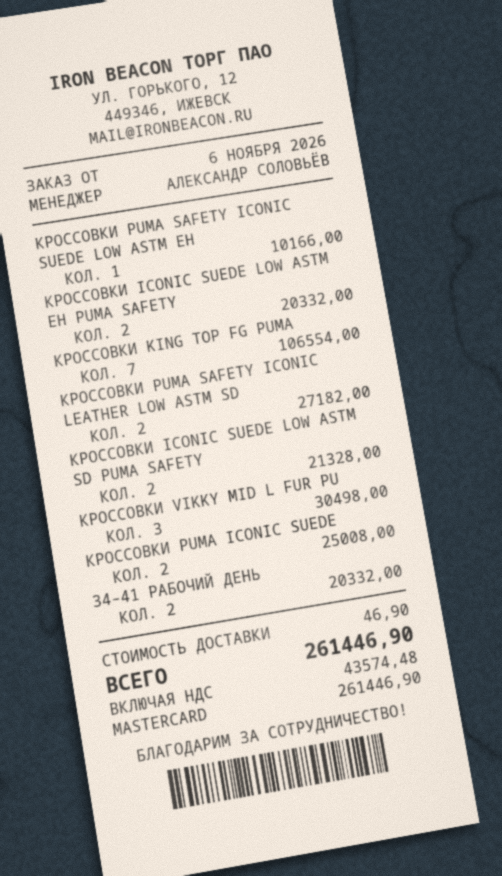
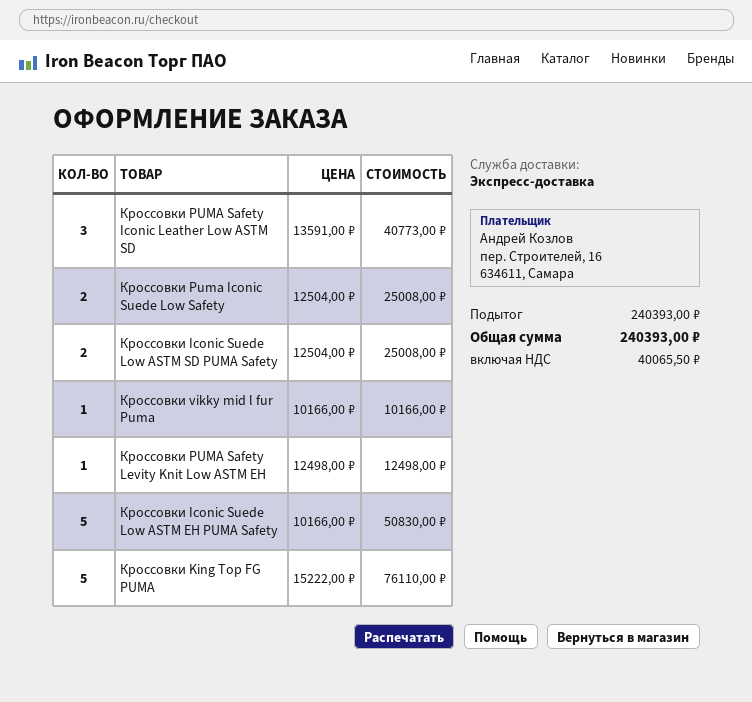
КРОССОВКИ PUMA SAFETY ICONIC SUEDE LOW ASTM EH: 1 for 10166.00 -> none
КРОССОВКИ ICONIC SUEDE LOW ASTM EH PUMA SAFETY: 2 for 20332.00 -> 5 for 50830.00
КРОССОВКИ KING TOP FG PUMA: 7 for 106554.00 -> 5 for 76110.00
КРОССОВКИ PUMA SAFETY ICONIC LEATHER LOW ASTM SD: 2 for 27182.00 -> 3 for 40773.00
КРОССОВКИ ICONIC SUEDE LOW ASTM SD PUMA SAFETY: 2 for 21328.00 -> 2 for 25008.00
КРОССОВКИ VIKKY MID L FUR PU: 3 for 30498.00 -> 1 for 10166.00
34–41 РАБОЧИЙ ДЕНЬ: 2 for 20332.00 -> none
Кроссовки PUMA Safety Levity Knit Low ASTM EH: none -> 1 for 12498.00
shipping: 46.90 -> none
tax: 43574.48 -> 40065.50
total: 261446.90 -> 240393.00

